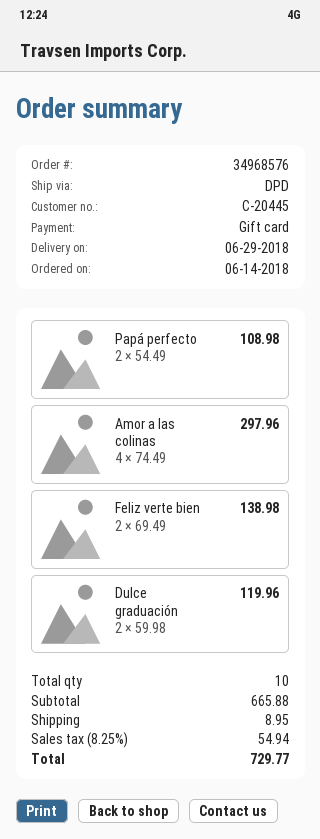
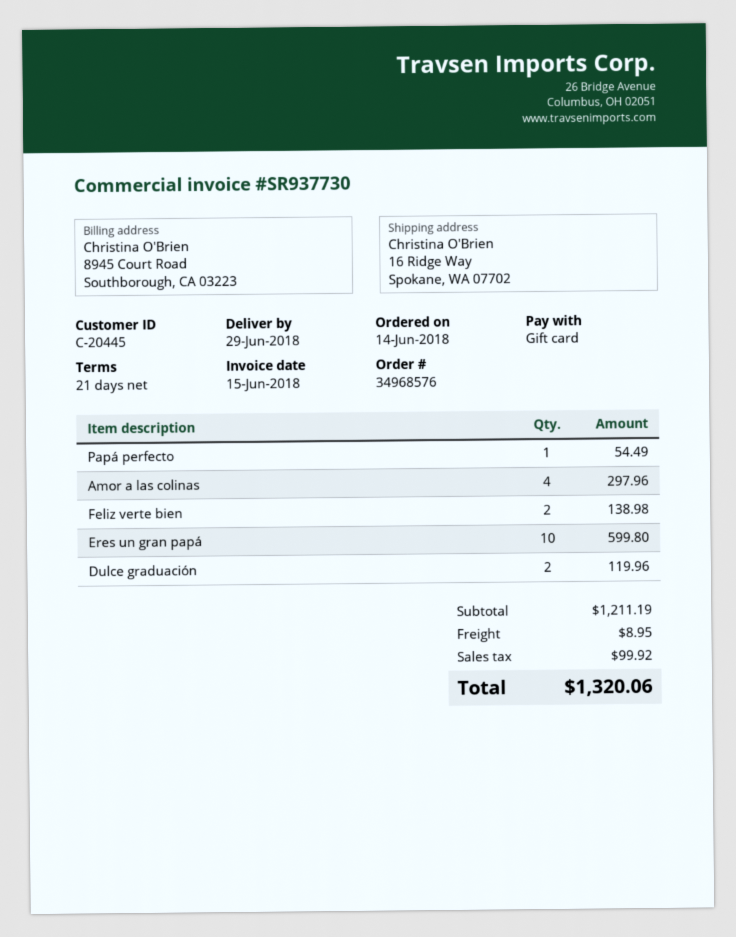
Papá perfecto: 2 for 108.98 -> 1 for 54.49
Eres un gran papá: none -> 10 for 599.80
subtotal: 665.88 -> 1211.19
tax: 54.94 -> 99.92
total: 729.77 -> 1320.06

